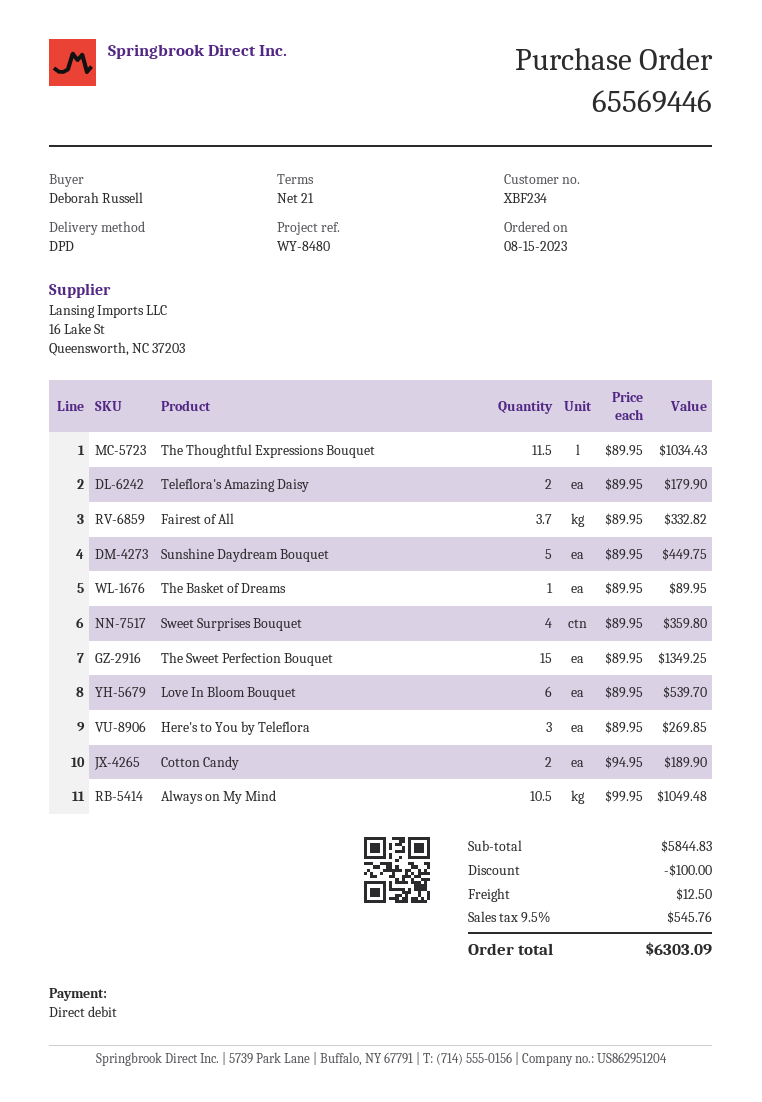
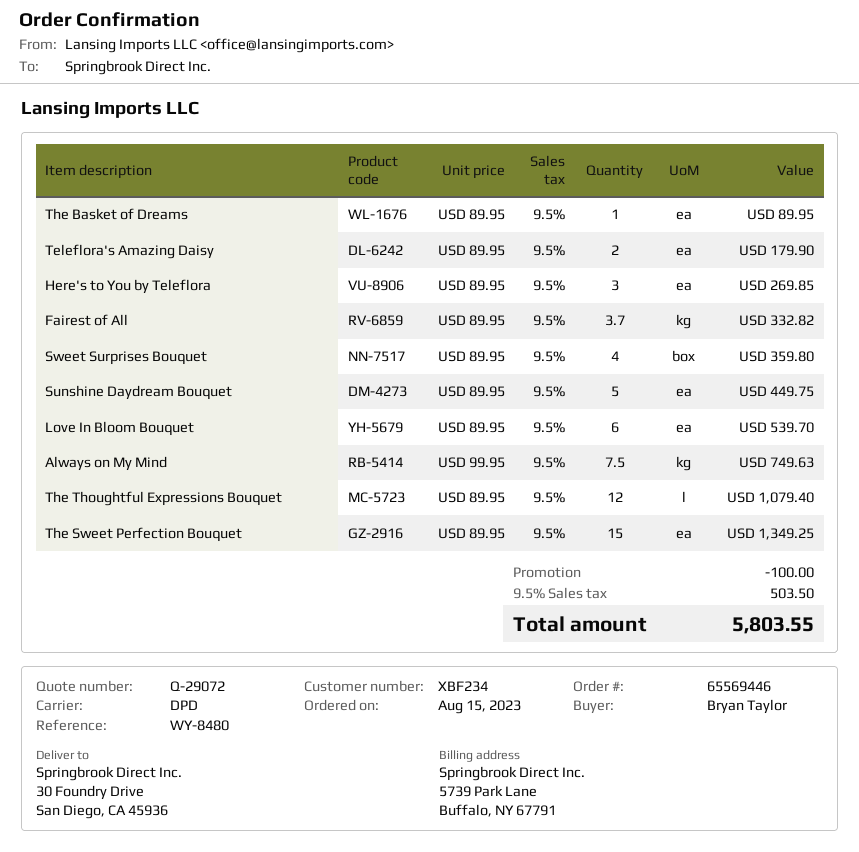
ordered by: Deborah Russell -> Bryan Taylor
The Thoughtful Expressions Bouquet: 11.5 x 89.95 = 1034.43 -> 12 x 89.95 = 1079.40
Cotton Candy: 2 x 94.95 = 189.90 -> none
Always on My Mind: 10.5 x 99.95 = 1049.48 -> 7.5 x 99.95 = 749.63
shipping: 12.50 -> none
tax: 9.5% = 545.76 -> 9.5% = 503.50
total: 6303.09 -> 5803.55

